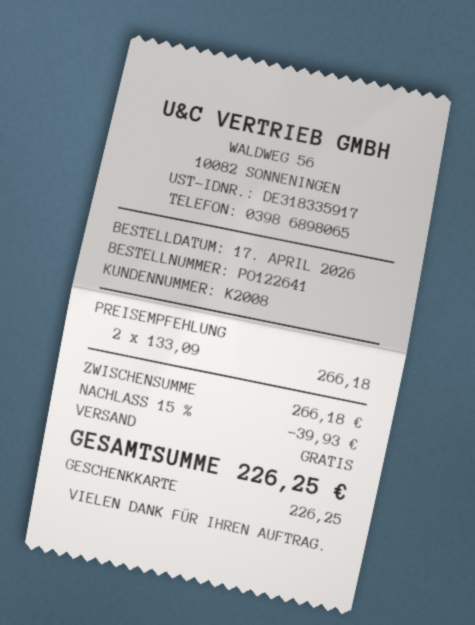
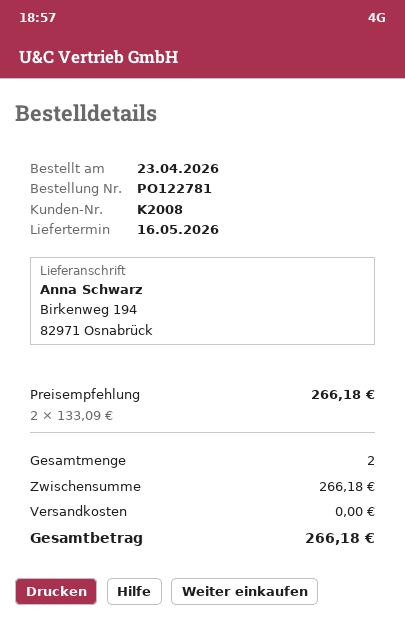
order number: PO122641 -> PO122781
order date: 2026-04-17 -> 2026-04-23
discount: 15% = 39.93 -> none
total: 226.25 -> 266.18

